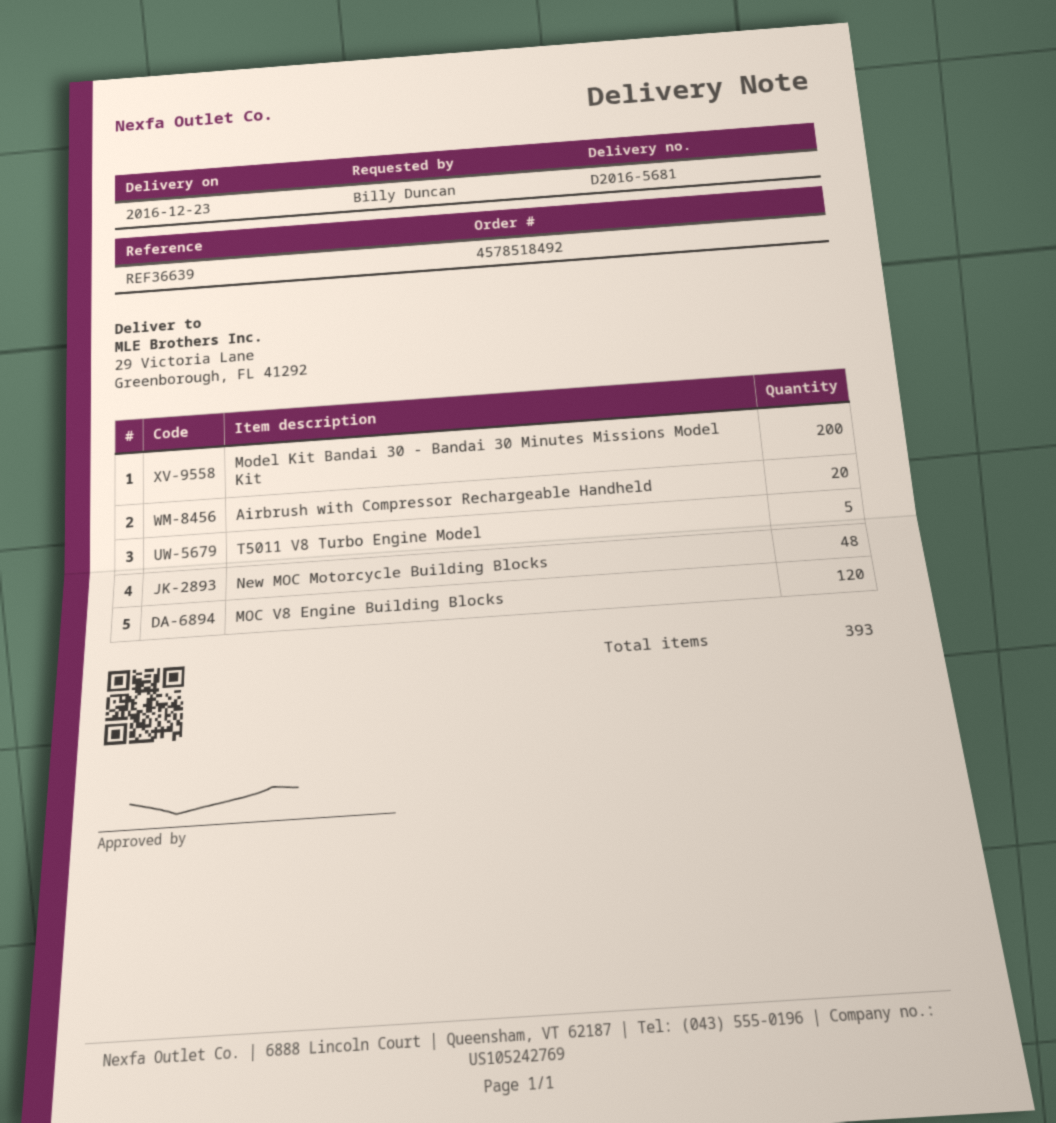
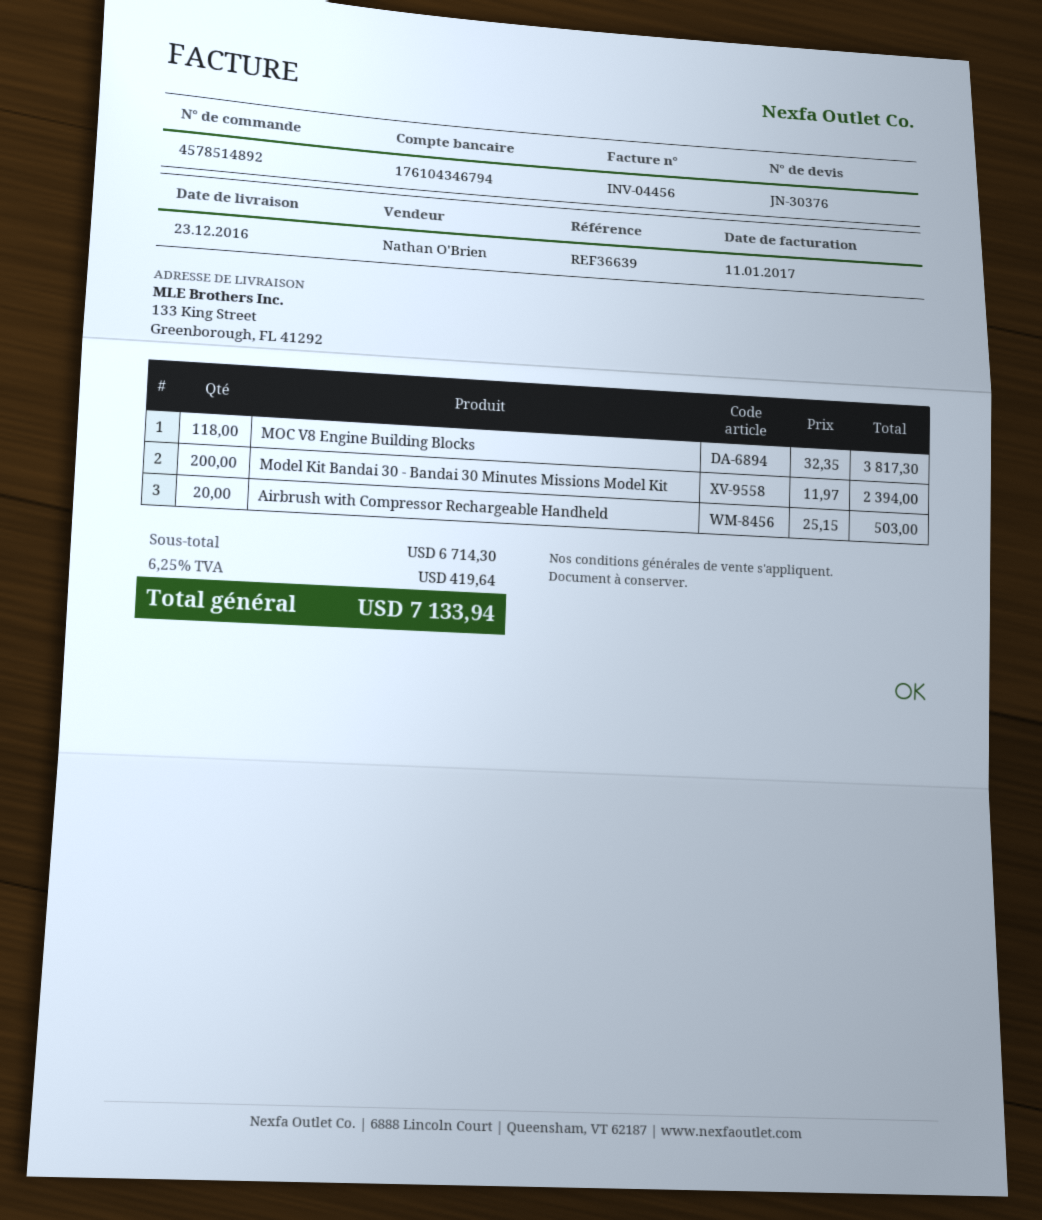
order number: 4578518492 -> 4578514892
ship to: 29 Victoria Lane, Greenborough, FL 41292 -> 133 King Street, Greenborough, FL 41292
T5011 V8 Turbo Engine Model: 5 -> none
New MOC Motorcycle Building Blocks: 48 -> none
MOC V8 Engine Building Blocks: 120 -> 118

